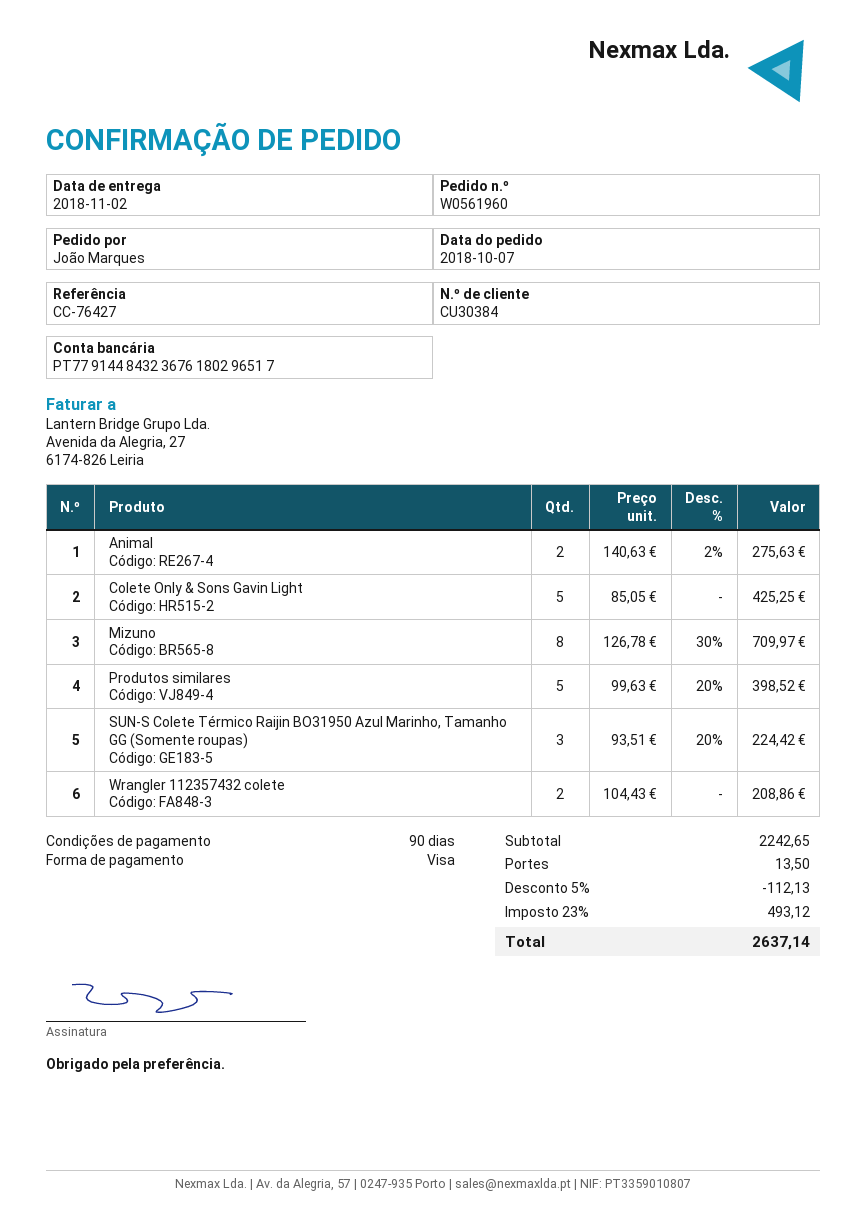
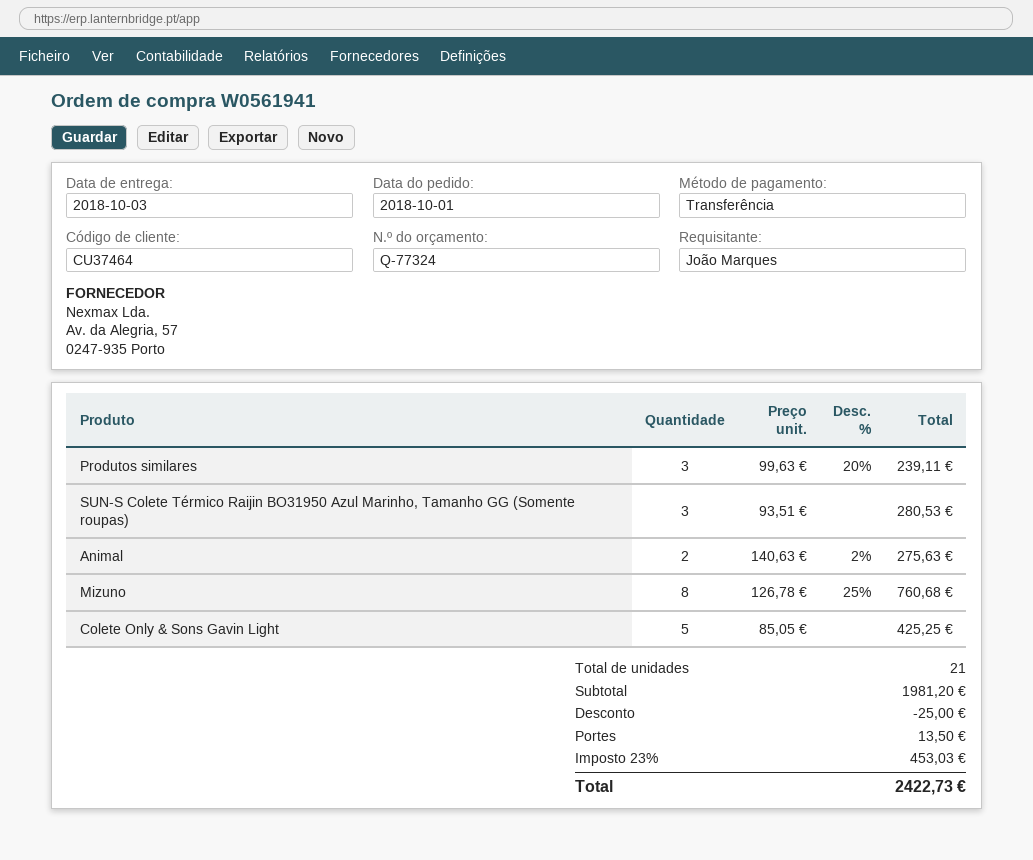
order number: W0561960 -> W0561941
order date: 2018-10-07 -> 2018-10-01
delivery date: 2018-11-02 -> 2018-10-03
customer number: CU30384 -> CU37464
payment method: Visa -> bank transfer
Mizuno: 8 x 126.78 - 30% = 709.97 -> 8 x 126.78 - 25% = 760.68
Produtos similares: 5 x 99.63 - 20% = 398.52 -> 3 x 99.63 - 20% = 239.11
SUN-S Colete Térmico Raijin BO31950 Azul Marinho, Tamanho GG (Somente roupas): 3 x 93.51 - 20% = 224.42 -> 3 x 93.51 = 280.53
Wrangler 112357432 colete: 2 x 104.43 = 208.86 -> none
subtotal: 2242.65 -> 1981.20
discount: 112.13 -> 25.00
tax: 23% = 493.12 -> 23% = 453.03
total: 2637.14 -> 2422.73

